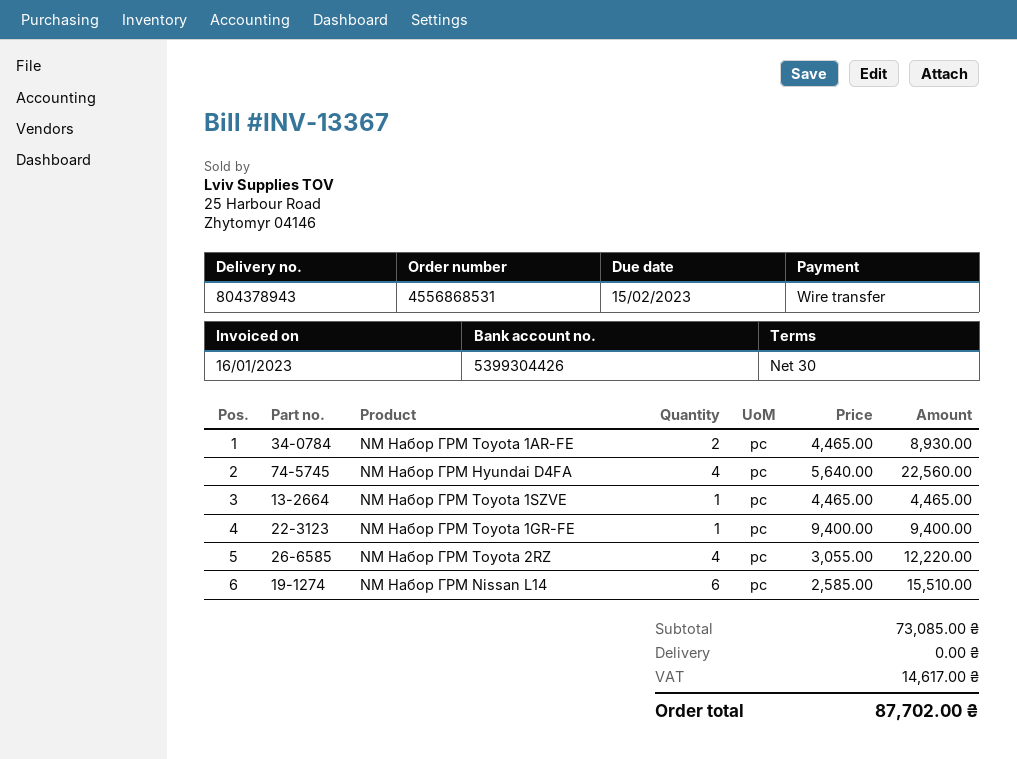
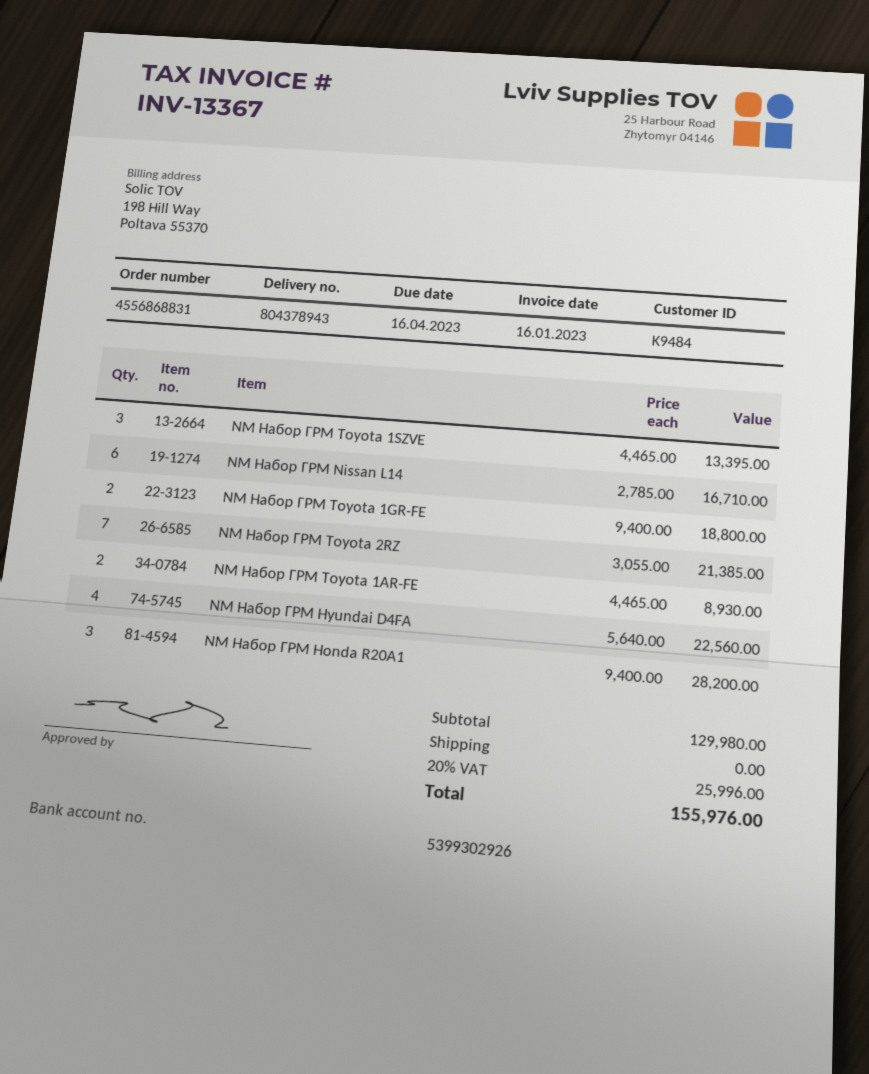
order number: 4556868531 -> 4556868831
due date: 2023-02-15 -> 2023-04-16
bank account: 5399304426 -> 5399302926
NM Набор ГРМ Toyota 1SZVE: 1 x 4465.00 = 4465.00 -> 3 x 4465.00 = 13395.00
NM Набор ГРМ Toyota 1GR-FE: 1 x 9400.00 = 9400.00 -> 2 x 9400.00 = 18800.00
NM Набор ГРМ Toyota 2RZ: 4 x 3055.00 = 12220.00 -> 7 x 3055.00 = 21385.00
NM Набор ГРМ Nissan L14: 6 x 2585.00 = 15510.00 -> 6 x 2785.00 = 16710.00
NM Набор ГРМ Honda R20A1: none -> 3 x 9400.00 = 28200.00
subtotal: 73085.00 -> 129980.00
tax: 14617.00 -> 25996.00
total: 87702.00 -> 155976.00

